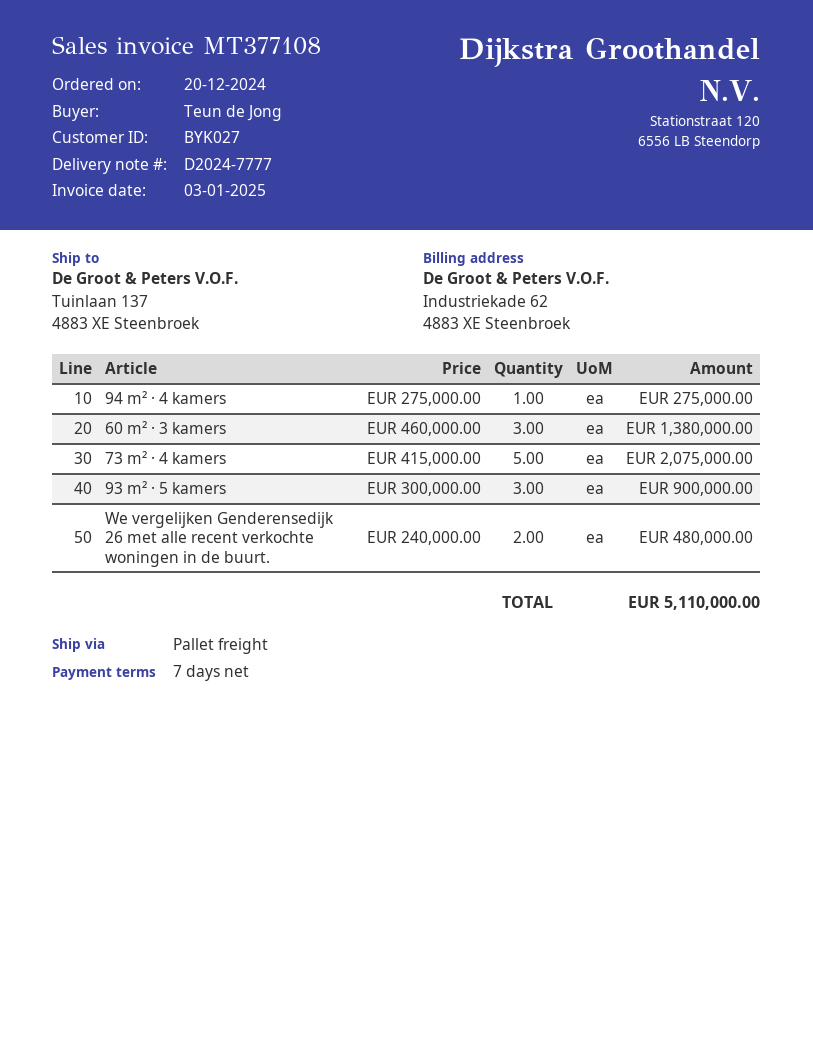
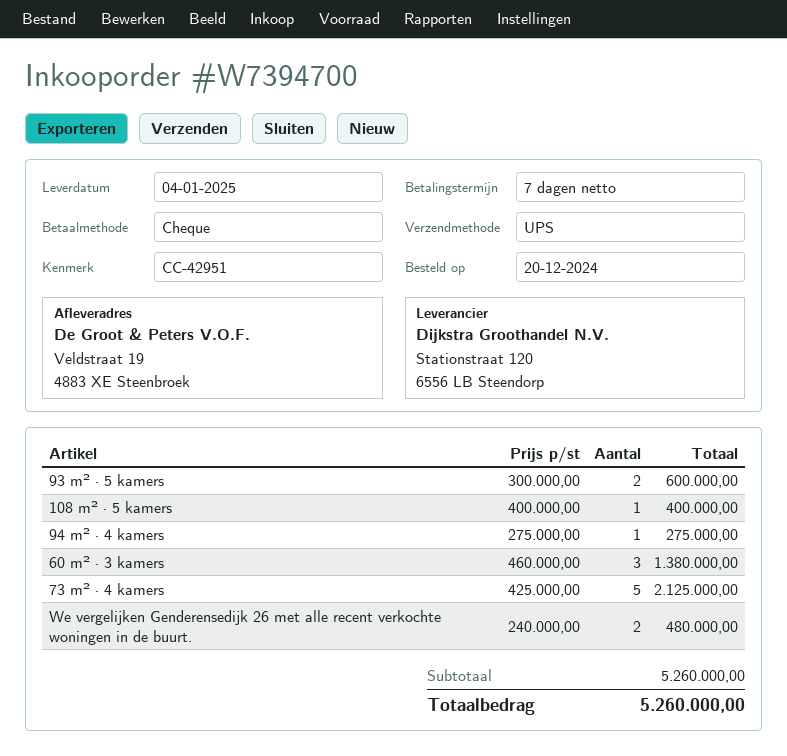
shipping method: pallet freight -> UPS
ship to: Tuinlaan 137, 4883 XE Steenbroek -> Veldstraat 19, 4883 XE Steenbroek
73 m² · 4 kamers: 5 x 415000.00 = 2075000.00 -> 5 x 425000.00 = 2125000.00
93 m² · 5 kamers: 3 x 300000.00 = 900000.00 -> 2 x 300000.00 = 600000.00
108 m² · 5 kamers: none -> 1 x 400000.00 = 400000.00
total: 5110000.00 -> 5260000.00

